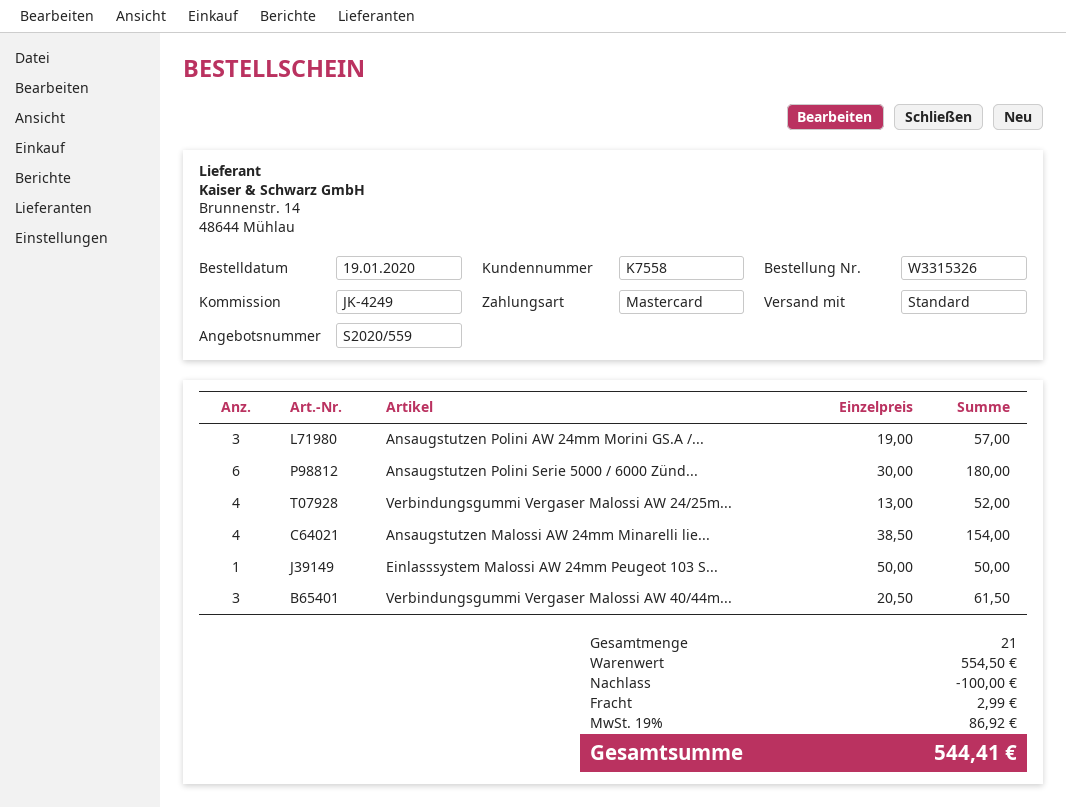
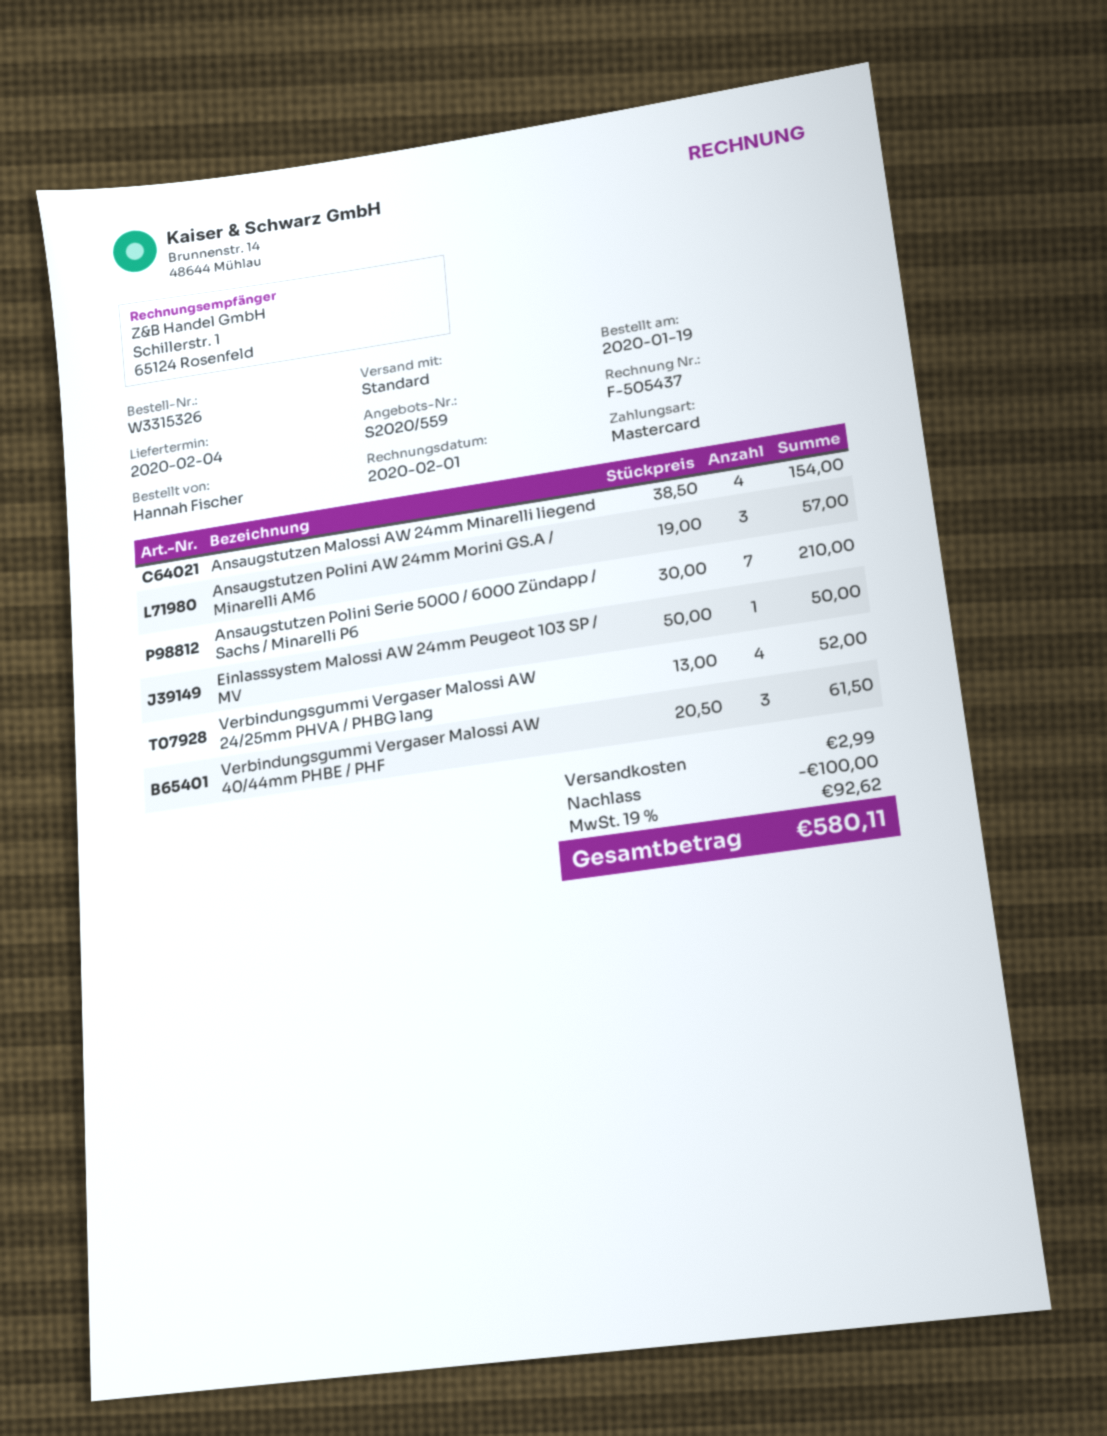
Ansaugstutzen Polini Serie 5000 / 6000 Zünd...: 6 x 30.00 = 180.00 -> 7 x 30.00 = 210.00
tax: 19% = 86.92 -> 19% = 92.62
total: 544.41 -> 580.11

